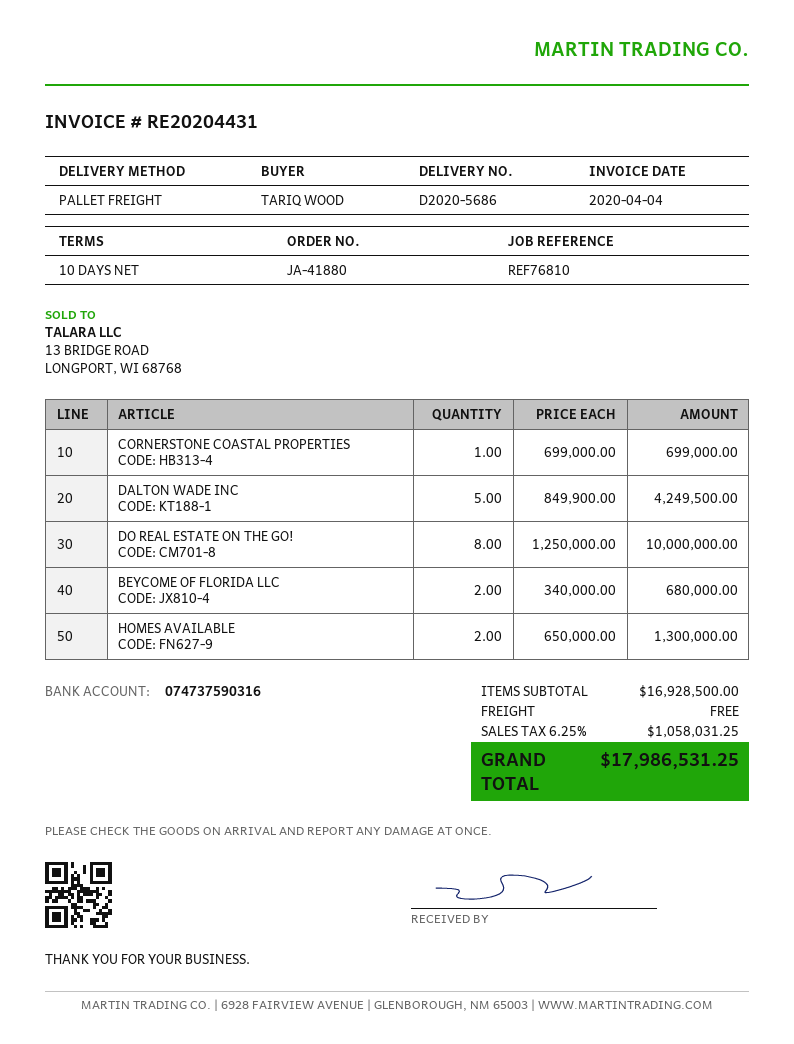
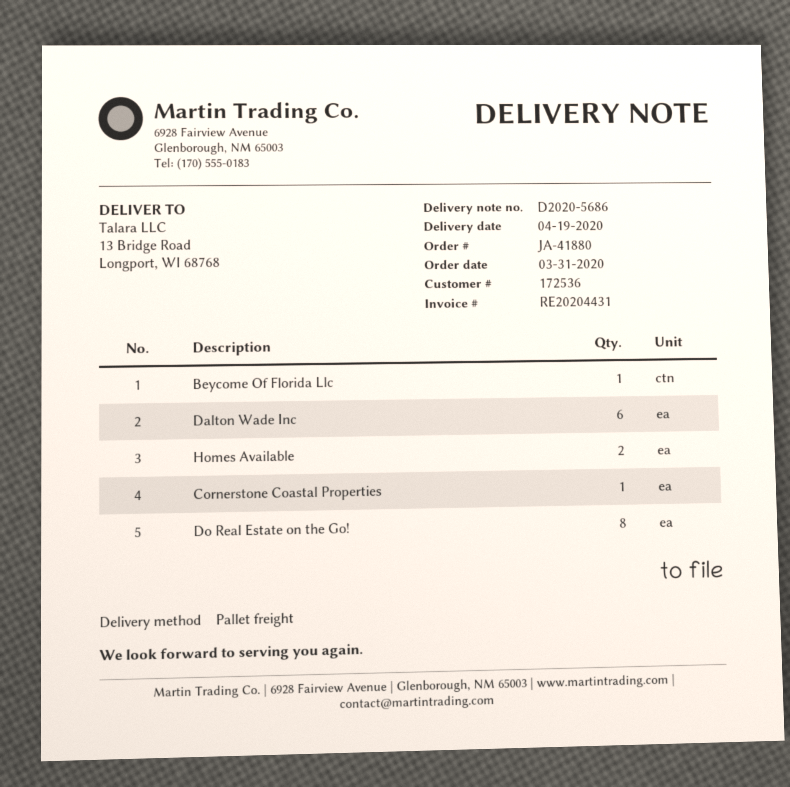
DALTON WADE INC: 5 -> 6
BEYCOME OF FLORIDA LLC: 2 -> 1

